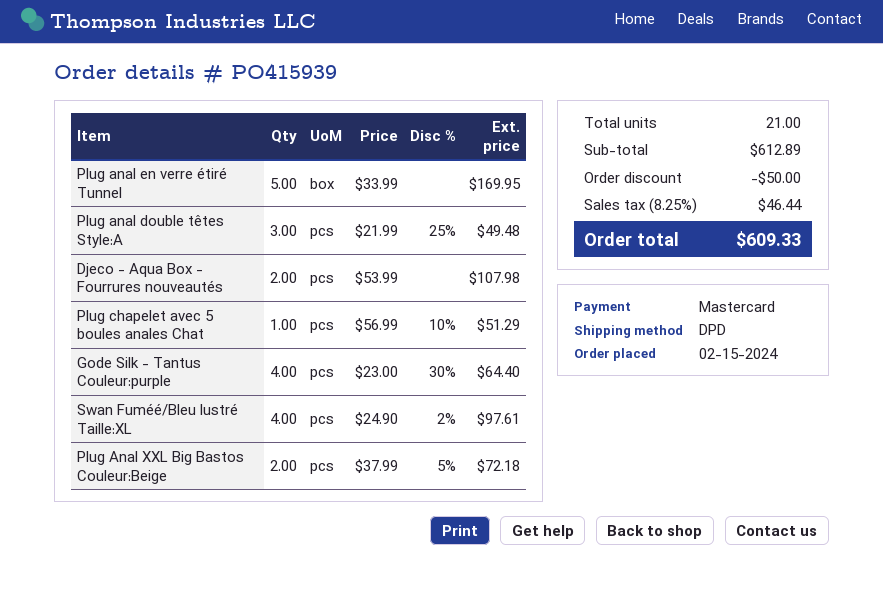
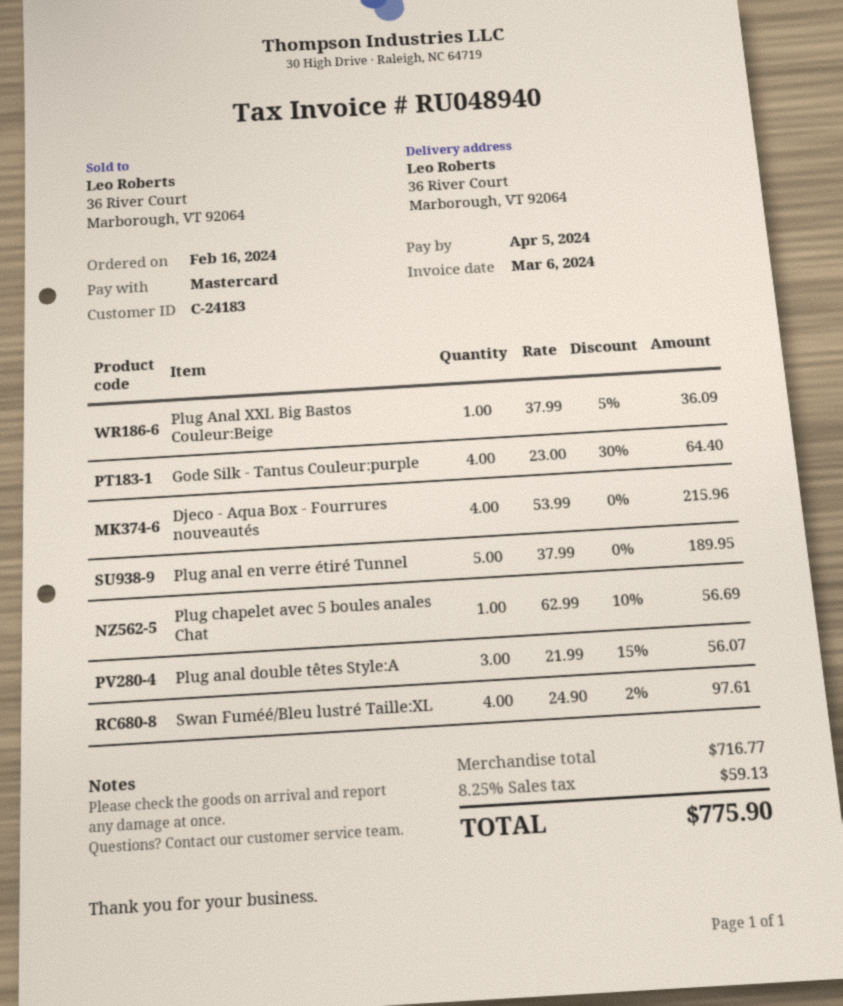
order date: 2024-02-15 -> 2024-02-16
Plug anal en verre étiré Tunnel: 5 x 33.99 = 169.95 -> 5 x 37.99 = 189.95
Plug anal double têtes Style:A: 3 x 21.99 - 25% = 49.48 -> 3 x 21.99 - 15% = 56.07
Djeco - Aqua Box - Fourrures nouveautés: 2 x 53.99 = 107.98 -> 4 x 53.99 = 215.96
Plug chapelet avec 5 boules anales Chat: 1 x 56.99 - 10% = 51.29 -> 1 x 62.99 - 10% = 56.69
Plug Anal XXL Big Bastos Couleur:Beige: 2 x 37.99 - 5% = 72.18 -> 1 x 37.99 - 5% = 36.09
subtotal: 612.89 -> 716.77
discount: 50.00 -> none
tax: 8.25% = 46.44 -> 8.25% = 59.13
total: 609.33 -> 775.90

